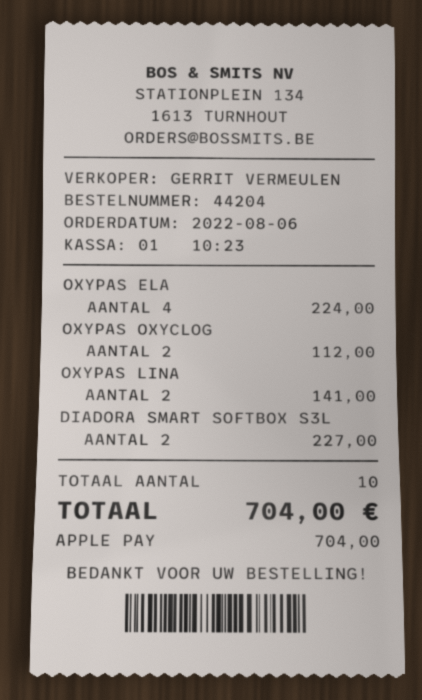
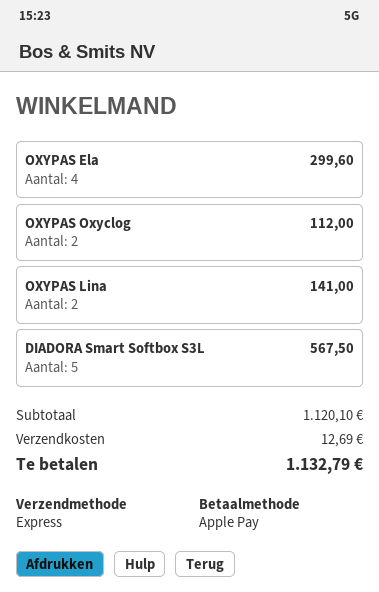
OXYPAS ELA: 4 for 224.00 -> 4 for 299.60
DIADORA SMART SOFTBOX S3L: 2 for 227.00 -> 5 for 567.50
shipping: none -> 12.69
total: 704.00 -> 1132.79

